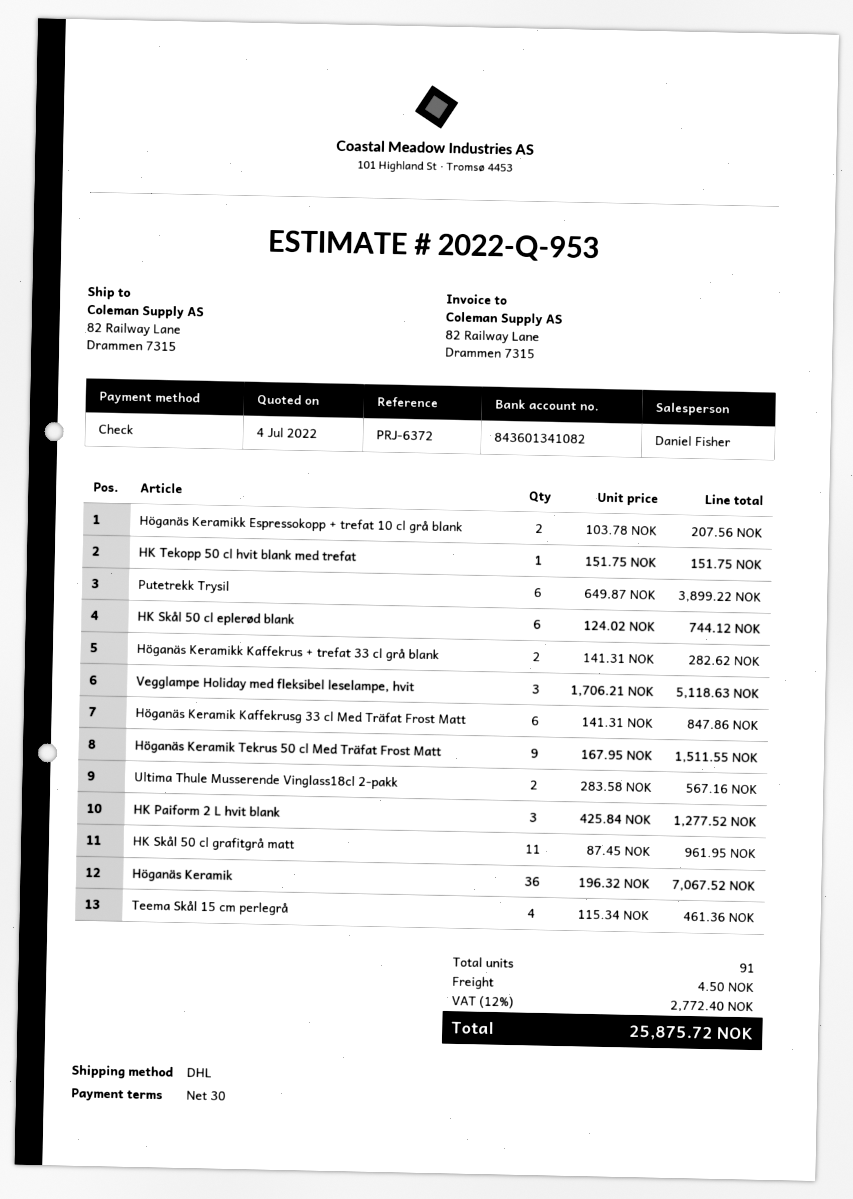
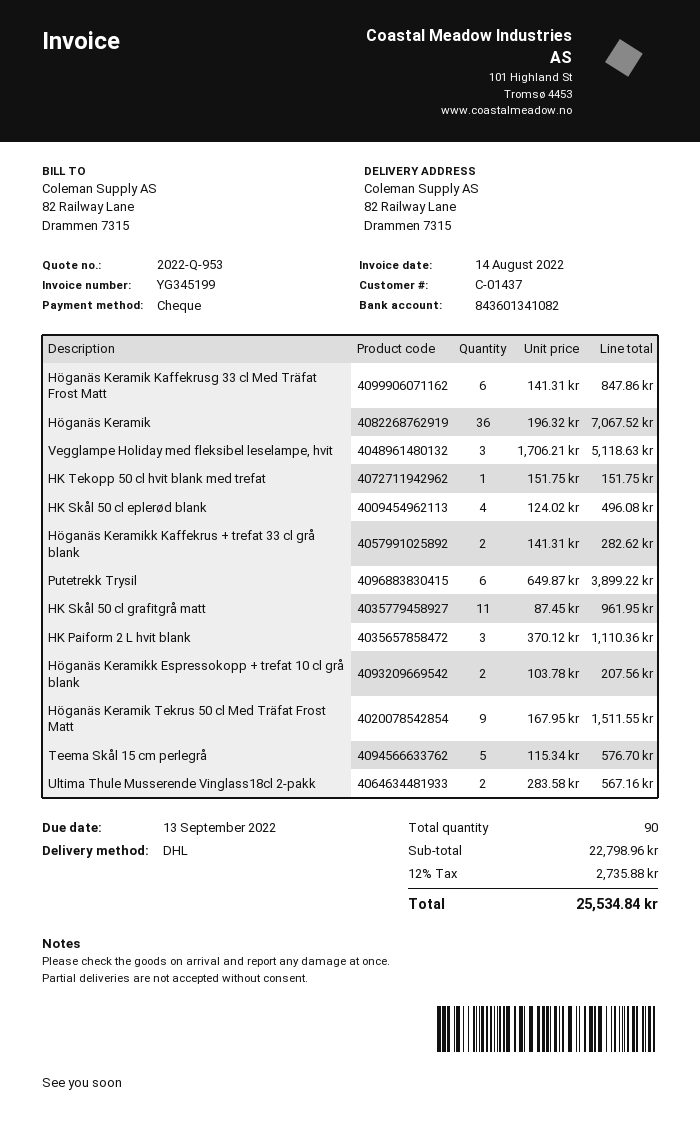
HK Skål 50 cl eplerød blank: 6 x 124.02 = 744.12 -> 4 x 124.02 = 496.08
HK Paiform 2 L hvit blank: 3 x 425.84 = 1277.52 -> 3 x 370.12 = 1110.36
Teema Skål 15 cm perlegrå: 4 x 115.34 = 461.36 -> 5 x 115.34 = 576.70
total quantity: 91 -> 90
shipping: 4.50 -> none
tax: 12% = 2772.40 -> 12% = 2735.88
total: 25875.72 -> 25534.84

